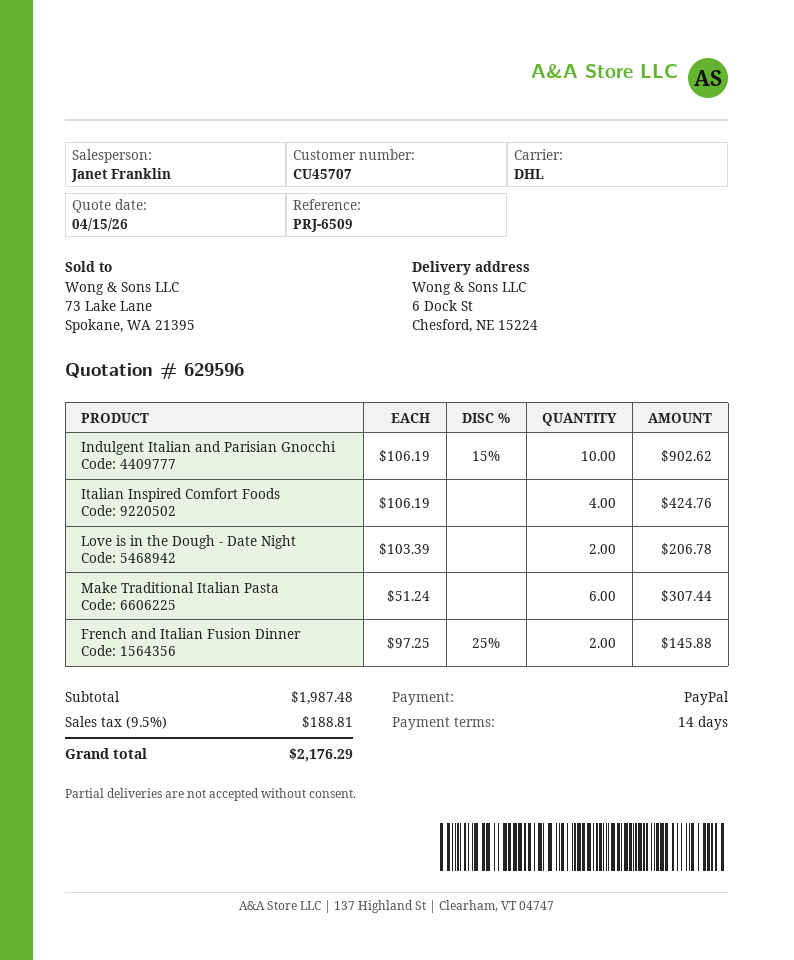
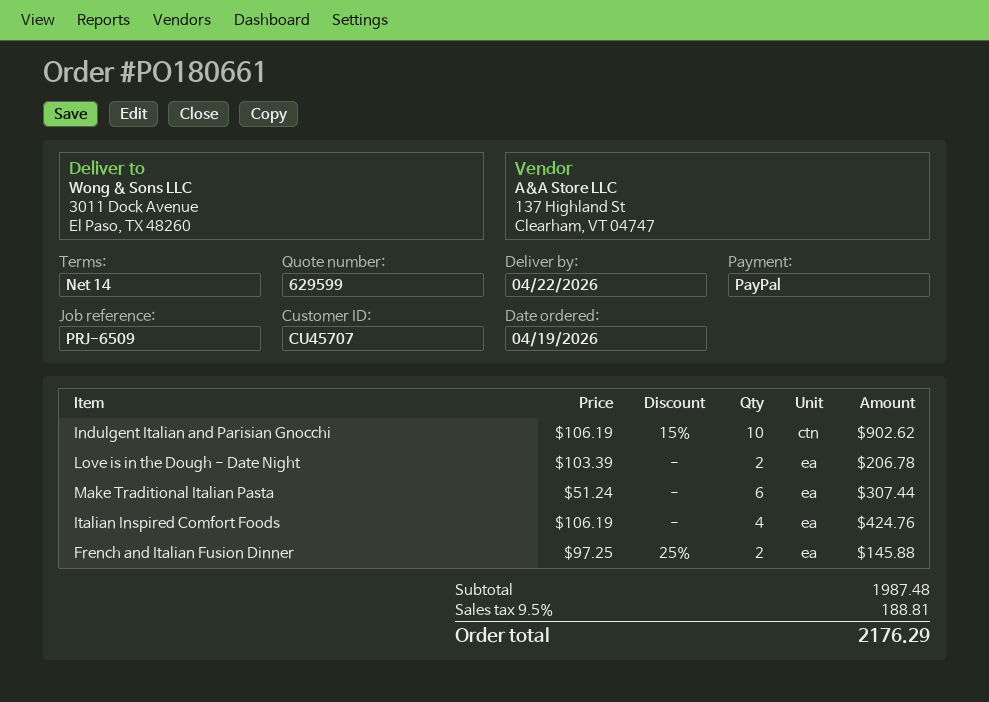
quote number: 629596 -> 629599
ship to: 6 Dock St, Chesford, NE 15224 -> 3011 Dock Avenue, El Paso, TX 48260

